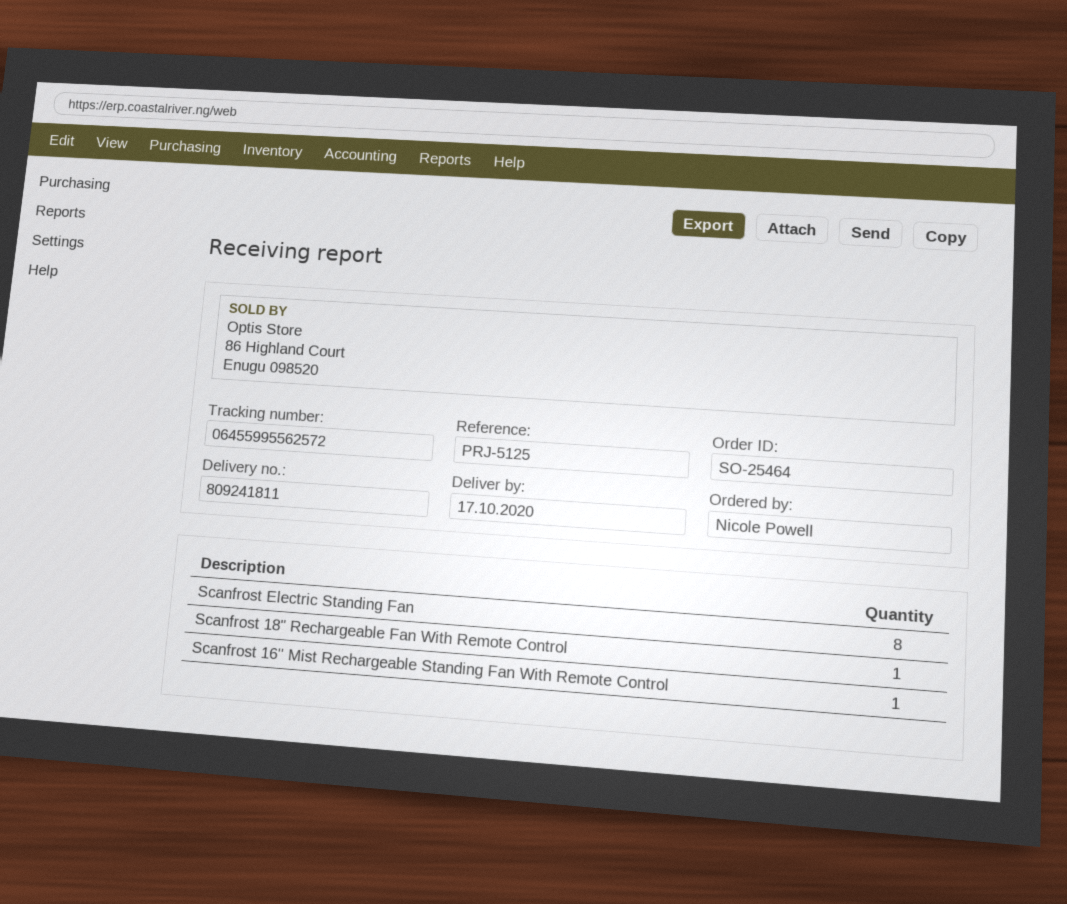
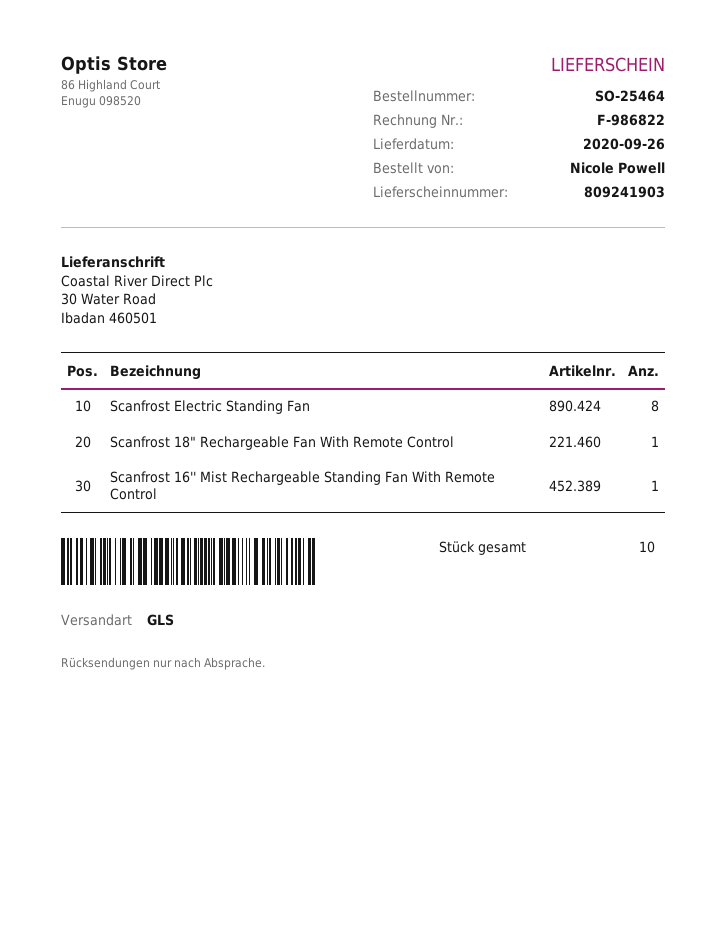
delivery note number: 809241811 -> 809241903
delivery date: 2020-10-17 -> 2020-09-26

